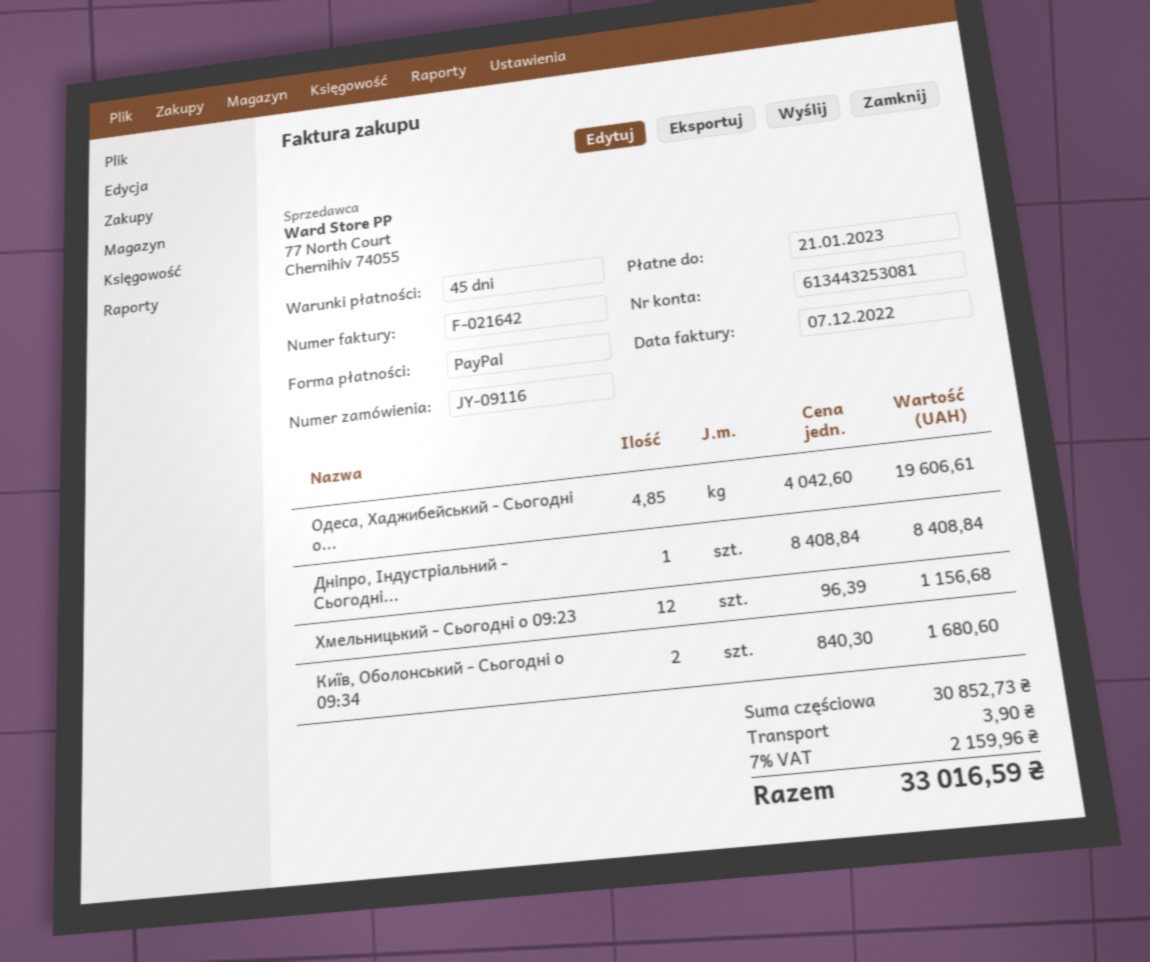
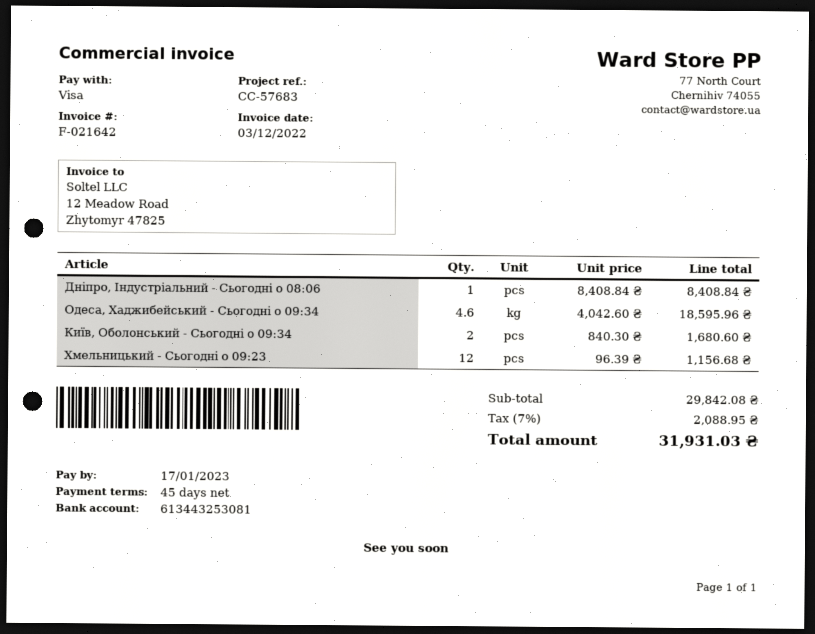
invoice date: 2022-12-07 -> 2022-12-03
due date: 2023-01-21 -> 2023-01-17
payment method: PayPal -> Visa
Одеса, Хаджибейський - Сьогодні о...: 4.85 x 4042.60 = 19606.61 -> 4.6 x 4042.60 = 18595.96
subtotal: 30852.73 -> 29842.08
shipping: 3.90 -> none
tax: 7% = 2159.96 -> 7% = 2088.95
total: 33016.59 -> 31931.03

